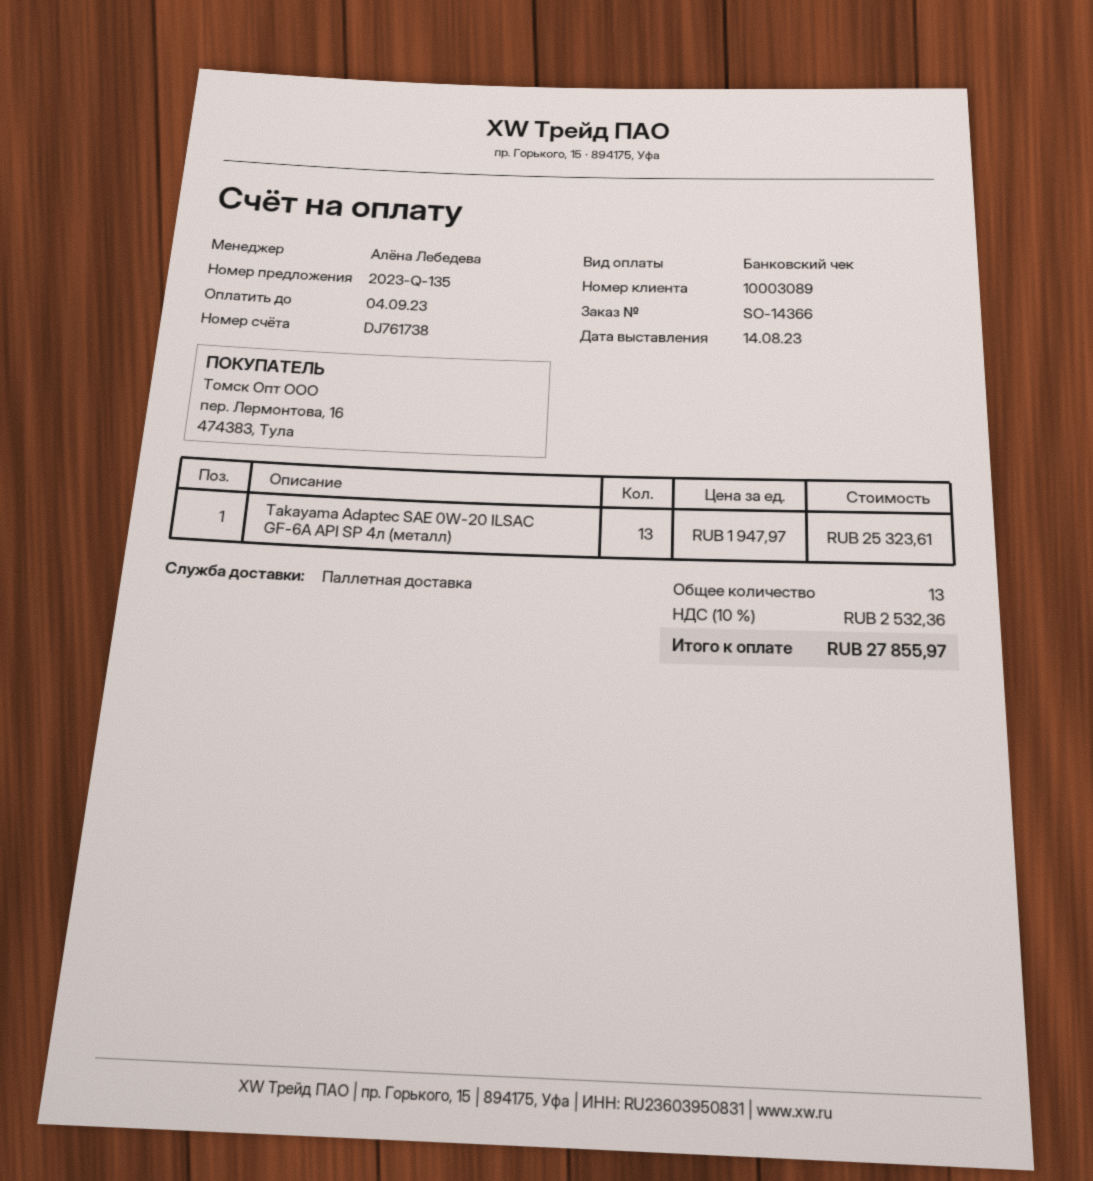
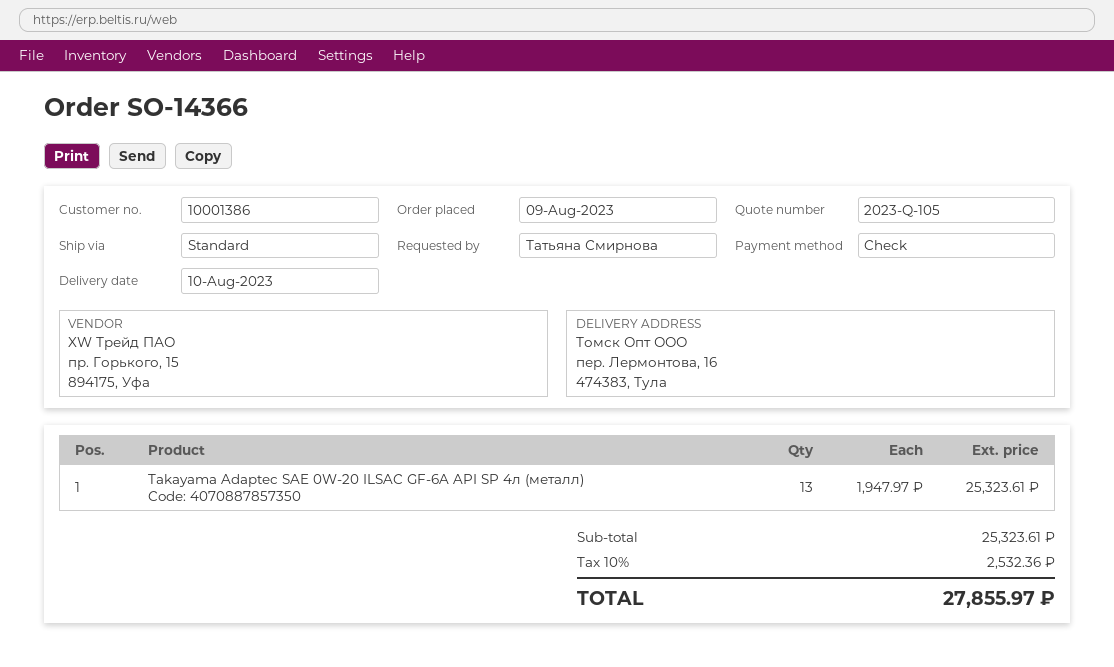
quote number: 2023-Q-135 -> 2023-Q-105
customer number: 10003089 -> 10001386
shipping method: pallet freight -> standard

